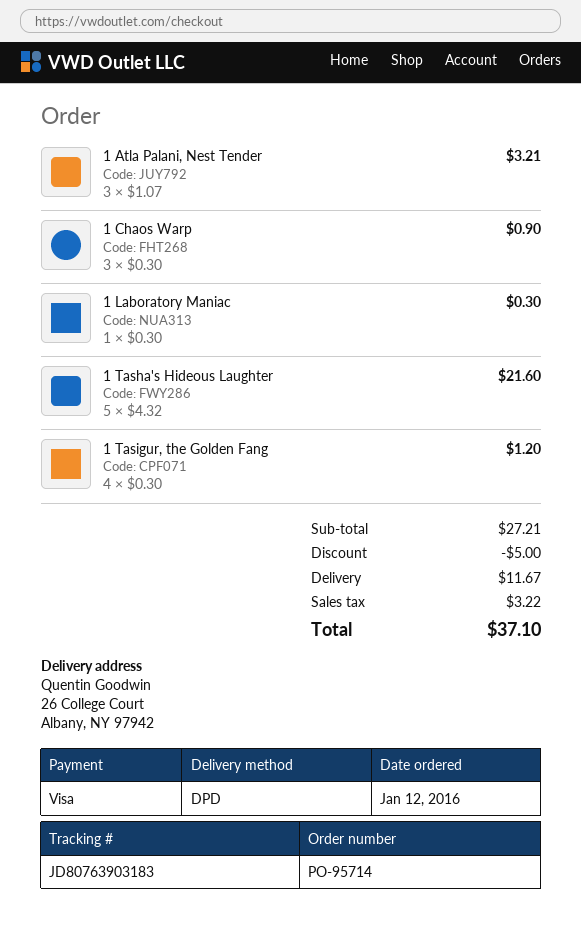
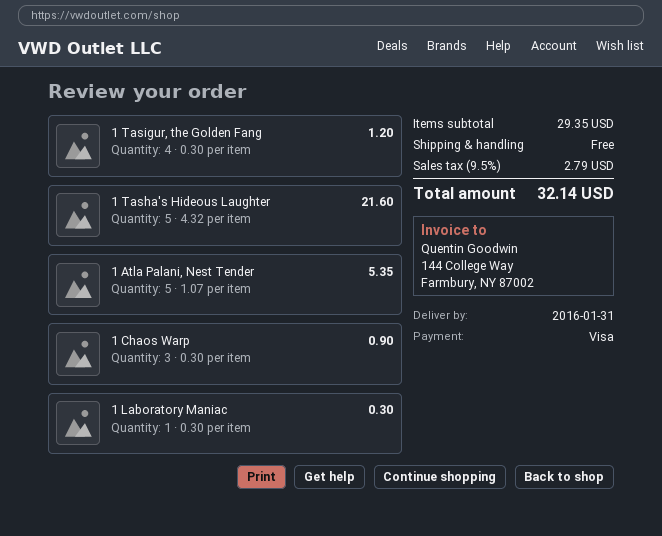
1 Atla Palani, Nest Tender: 3 x 1.07 = 3.21 -> 5 x 1.07 = 5.35
subtotal: 27.21 -> 29.35
discount: 5.00 -> none
shipping: 11.67 -> 0.00
tax: 3.22 -> 2.79
total: 37.10 -> 32.14

